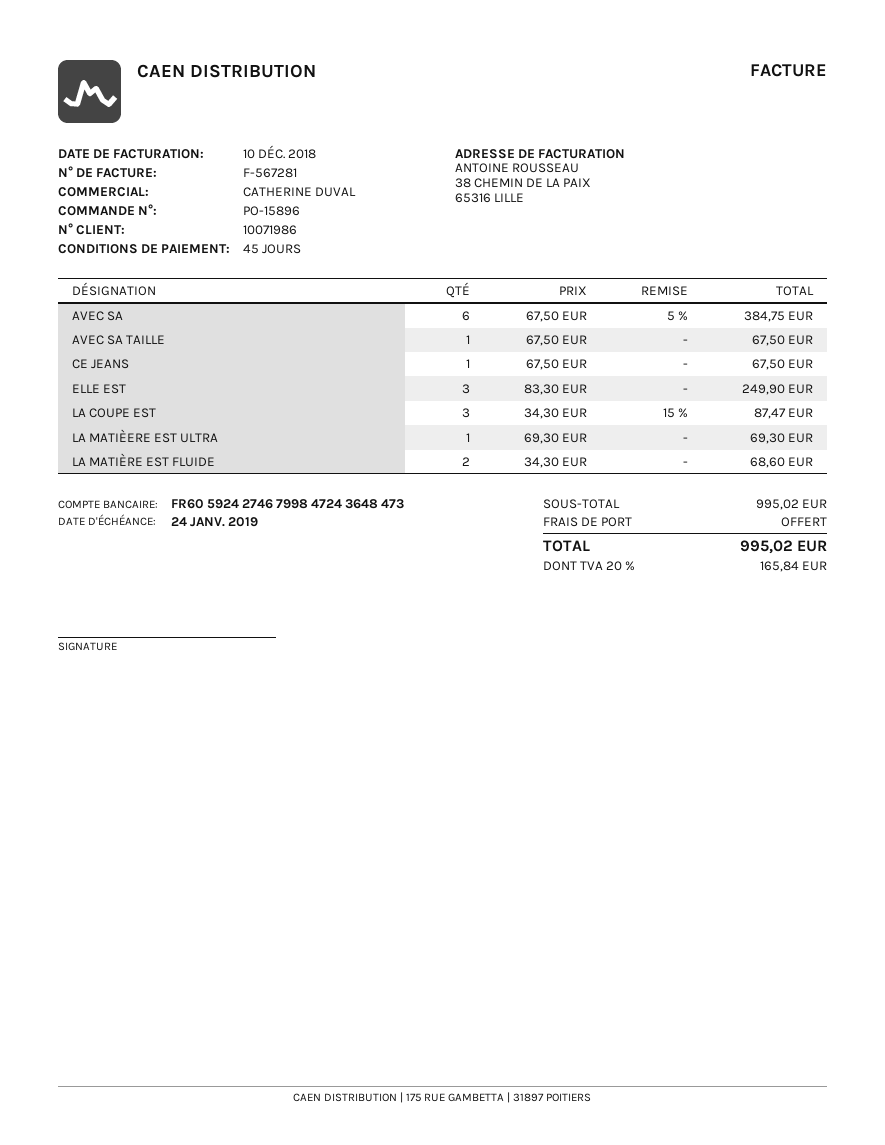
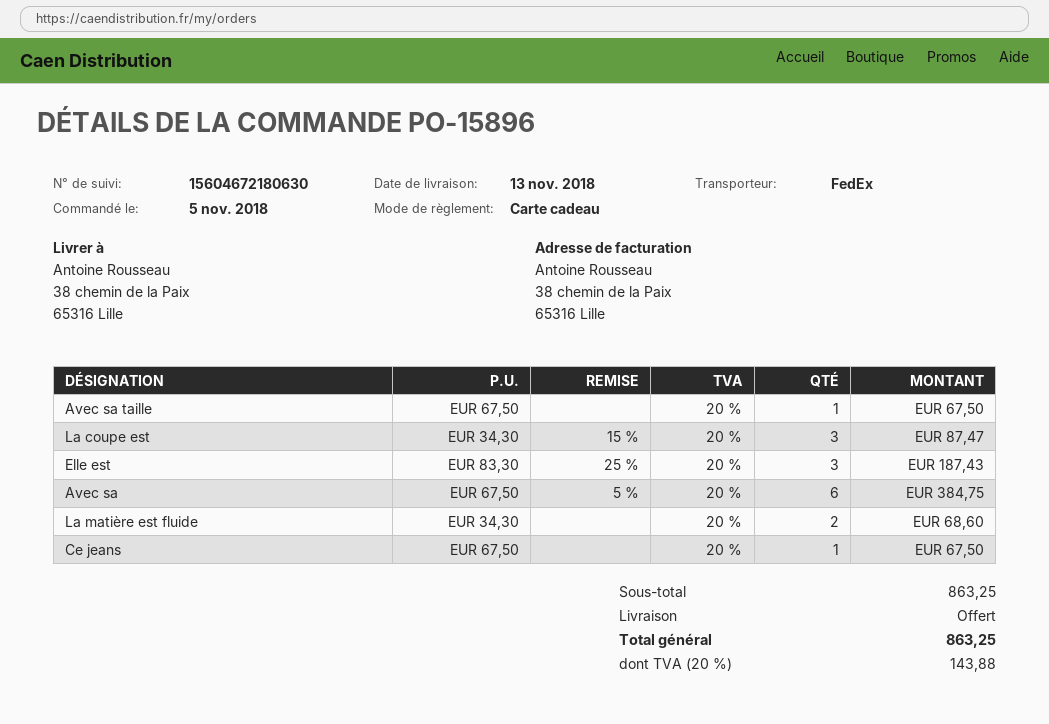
ELLE EST: 3 x 83.30 = 249.90 -> 3 x 83.30 - 25% = 187.43
LA MATIÈERE EST ULTRA: 1 x 69.30 = 69.30 -> none
subtotal: 995.02 -> 863.25
tax: 20% = 165.84 -> 20% = 143.88
total: 995.02 -> 863.25

